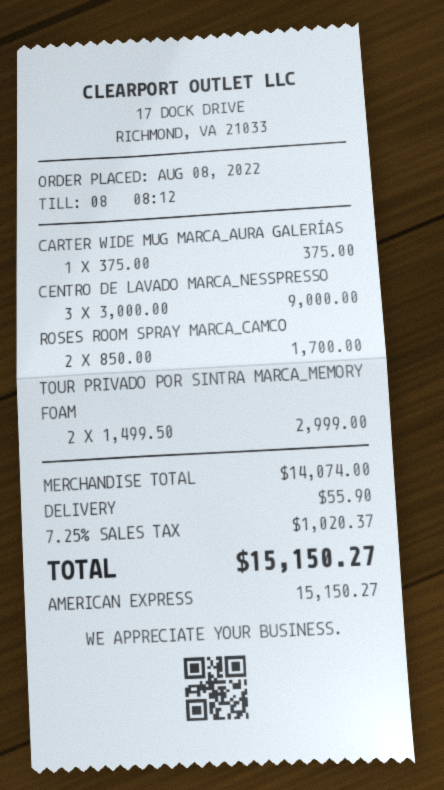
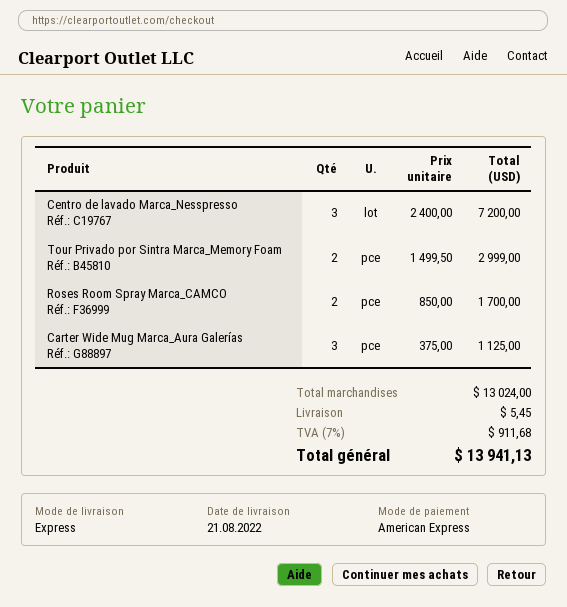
CARTER WIDE MUG MARCA_AURA GALERÍAS: 1 x 375.00 = 375.00 -> 3 x 375.00 = 1125.00
CENTRO DE LAVADO MARCA_NESSPRESSO: 3 x 3000.00 = 9000.00 -> 3 x 2400.00 = 7200.00
subtotal: 14074.00 -> 13024.00
shipping: 55.90 -> 5.45
tax: 7.25% = 1020.37 -> 7% = 911.68
total: 15150.27 -> 13941.13

